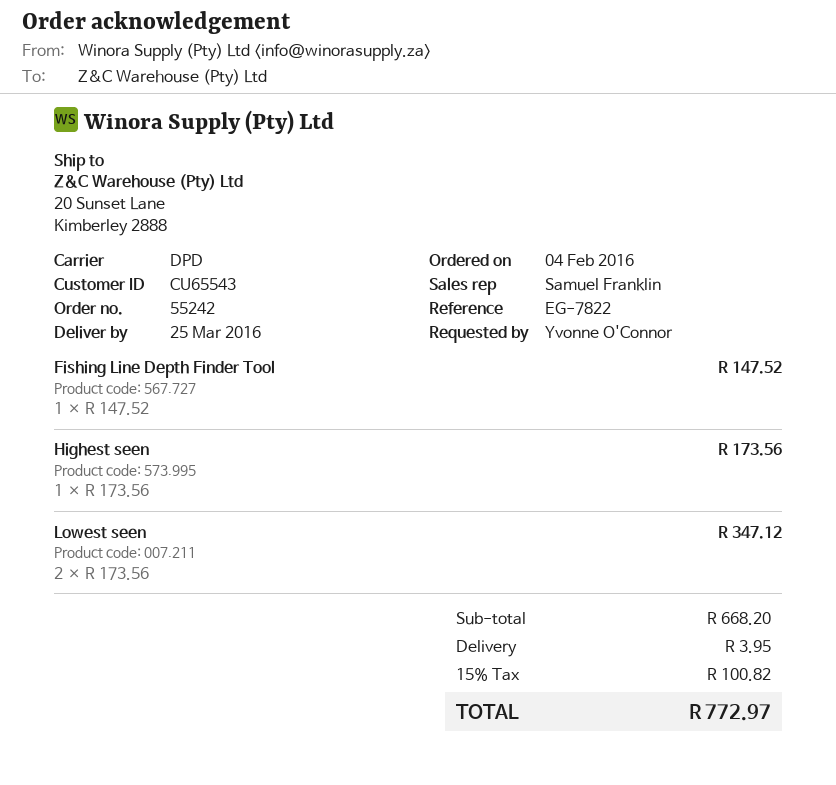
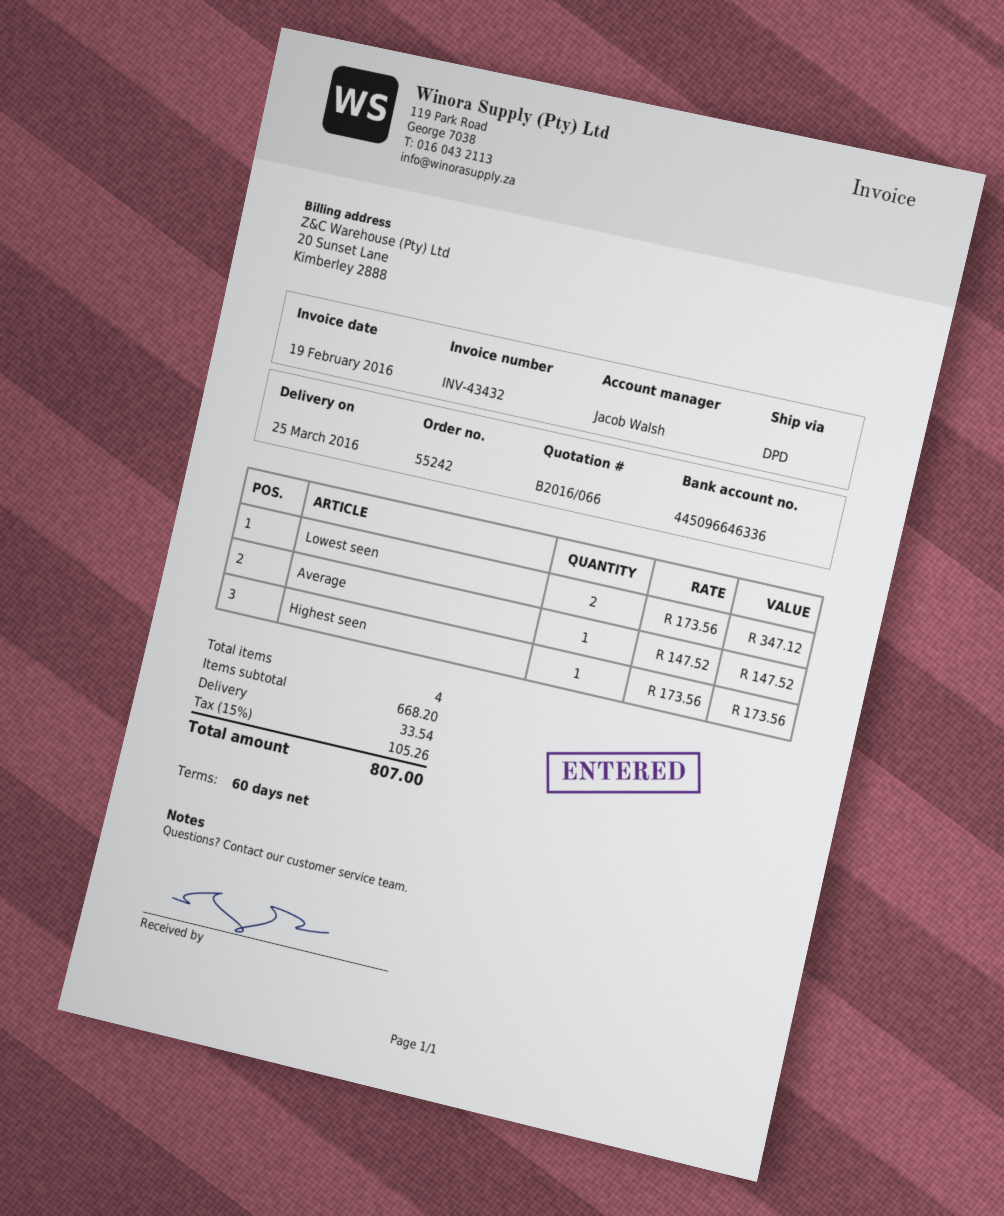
sales rep: Samuel Franklin -> Jacob Walsh
Fishing Line Depth Finder Tool: 1 x 147.52 = 147.52 -> none
Average: none -> 1 x 147.52 = 147.52
shipping: 3.95 -> 33.54
tax: 15% = 100.82 -> 15% = 105.26
total: 772.97 -> 807.00

